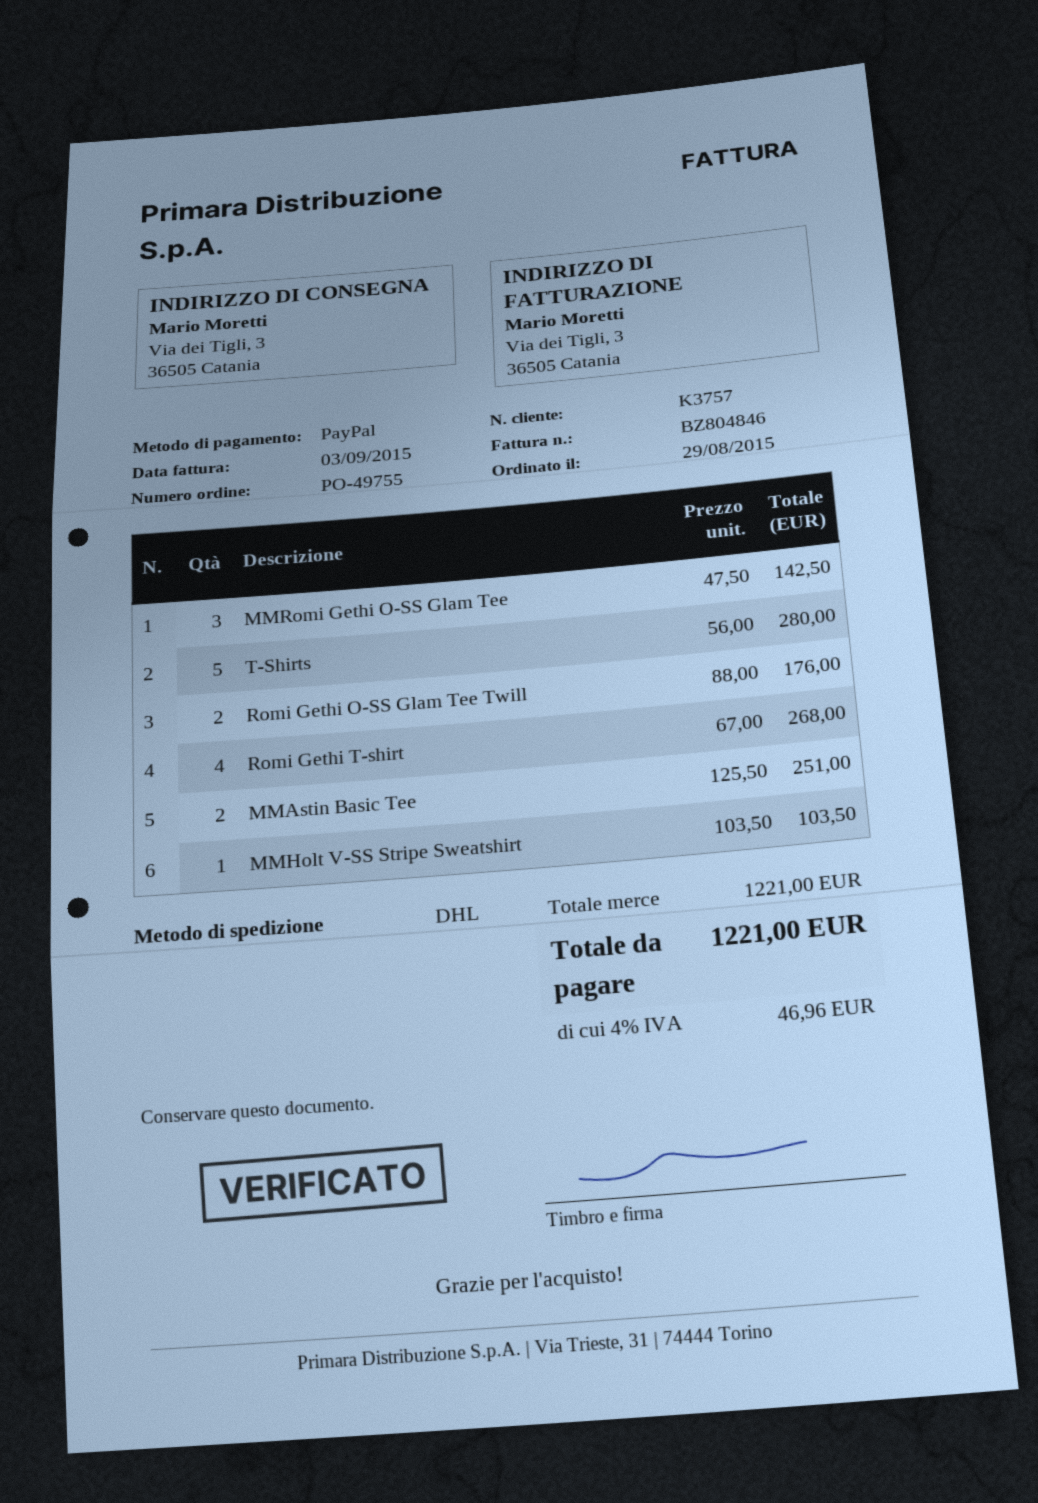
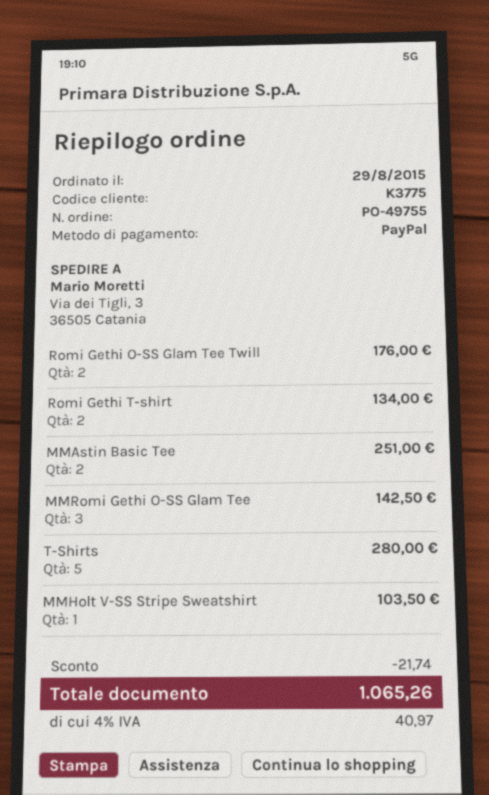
customer number: K3757 -> K3775
Romi Gethi T-shirt: 4 for 268.00 -> 2 for 134.00
discount: none -> 21.74
tax: 4% = 46.96 -> 4% = 40.97
total: 1221.00 -> 1065.26

